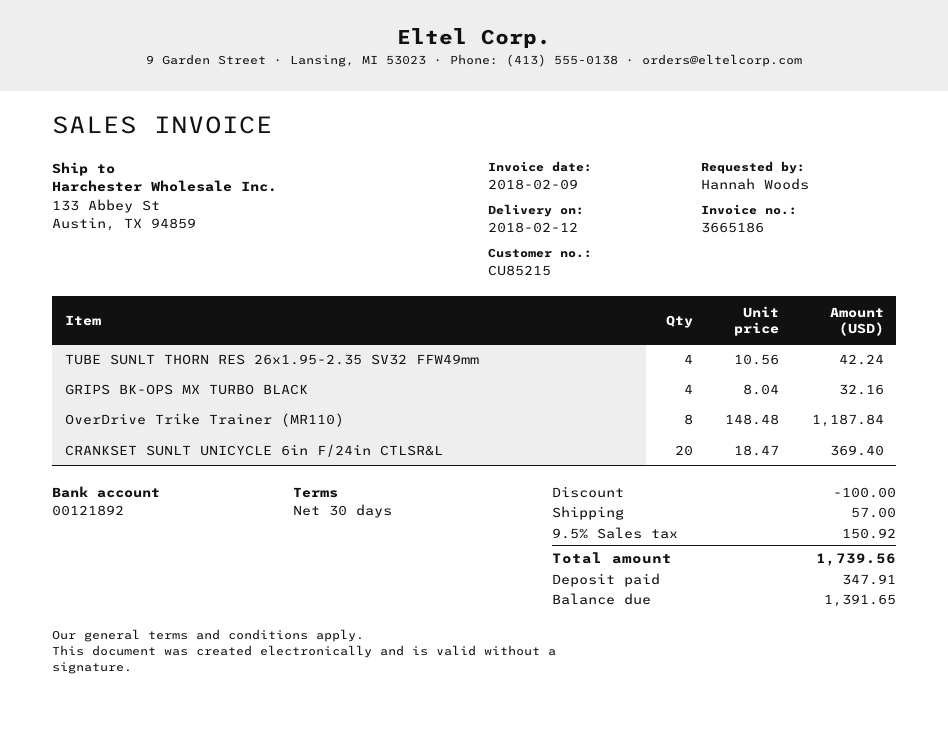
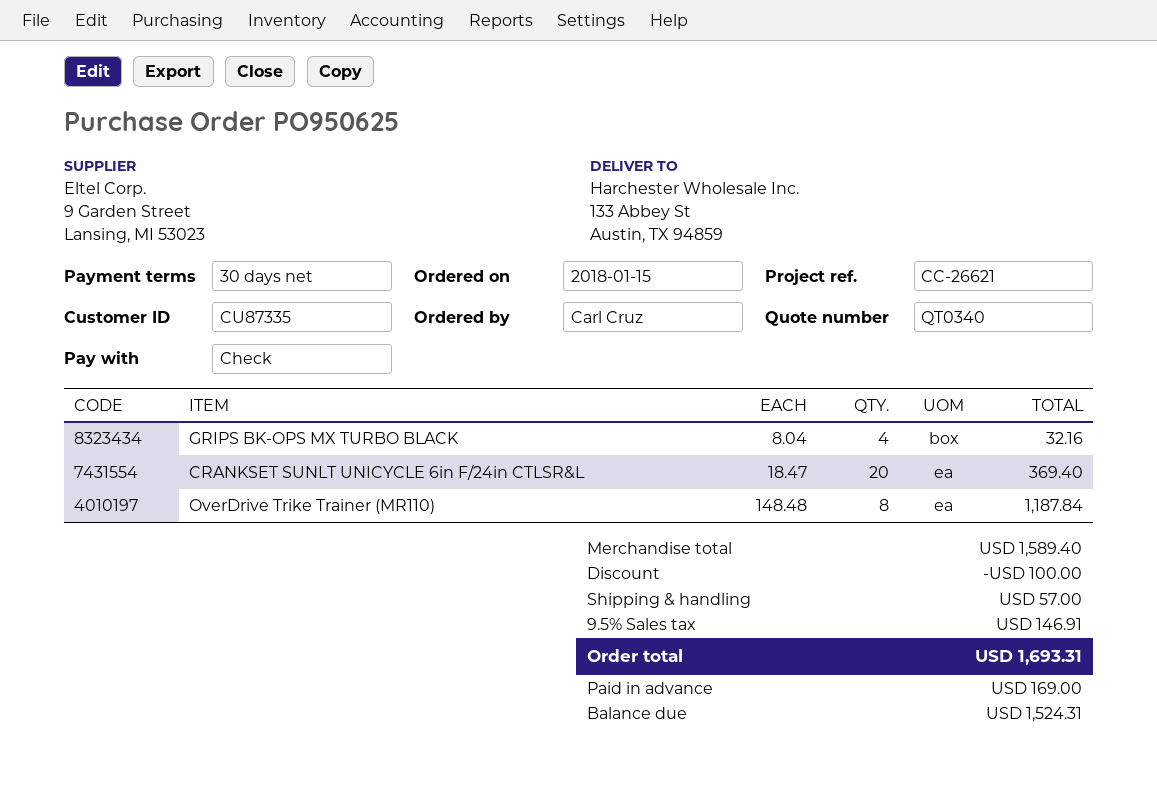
customer number: CU85215 -> CU87335
ordered by: Hannah Woods -> Carl Cruz
TUBE SUNLT THORN RES 26x1.95-2.35 SV32 FFW49mm: 4 x 10.56 = 42.24 -> none
tax: 9.5% = 150.92 -> 9.5% = 146.91
total: 1739.56 -> 1693.31
deposit: 347.91 -> 169.00
balance: 1391.65 -> 1524.31

